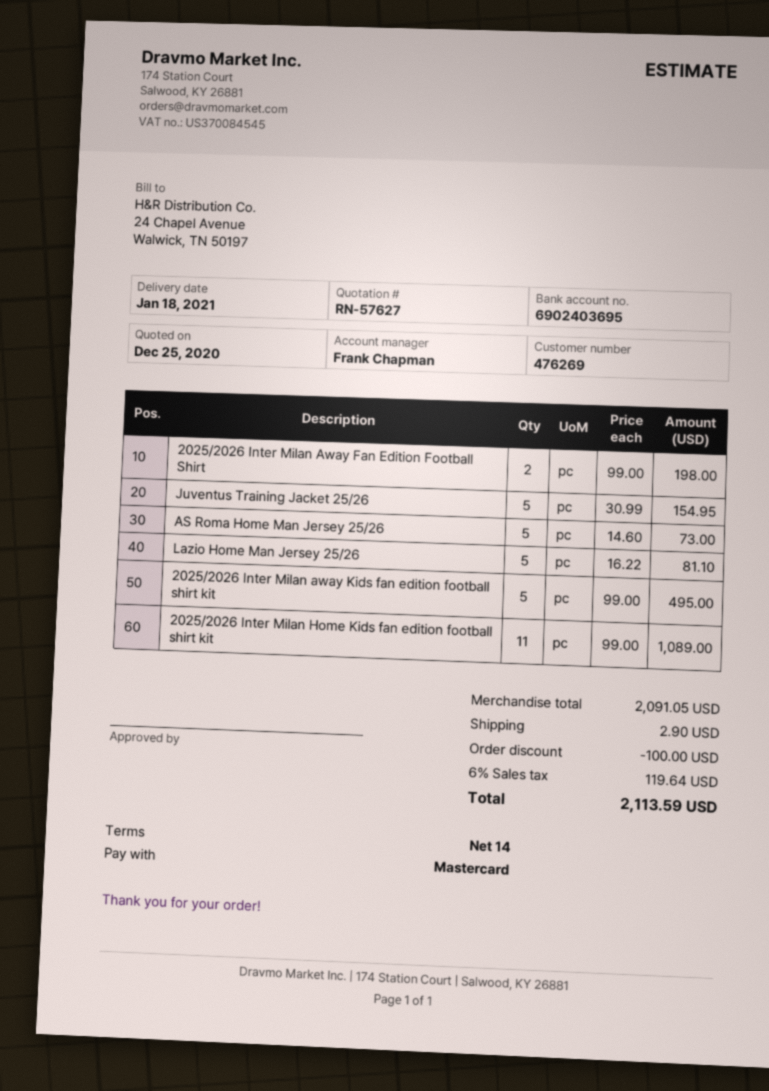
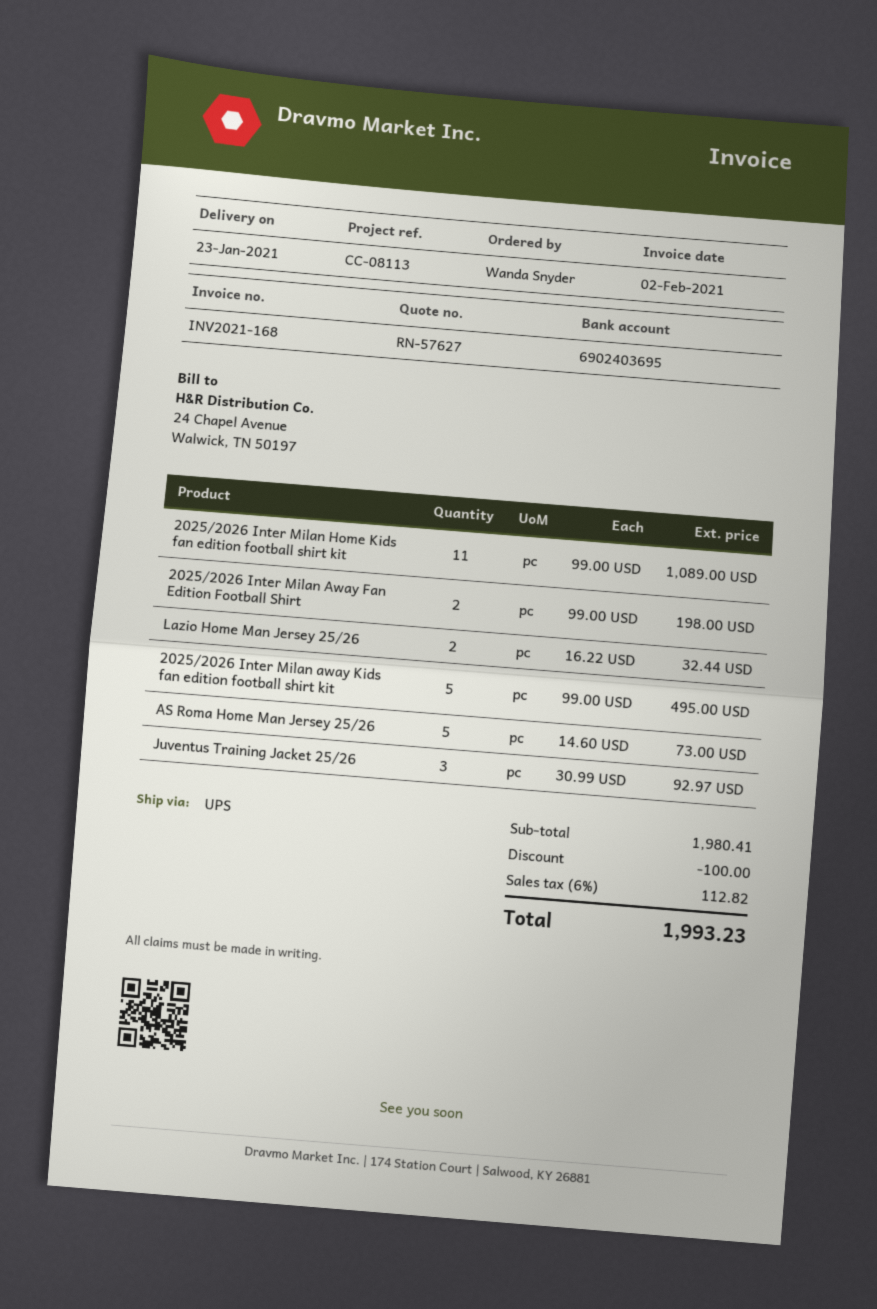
delivery date: 2021-01-18 -> 2021-01-23
Juventus Training Jacket 25/26: 5 x 30.99 = 154.95 -> 3 x 30.99 = 92.97
Lazio Home Man Jersey 25/26: 5 x 16.22 = 81.10 -> 2 x 16.22 = 32.44
subtotal: 2091.05 -> 1980.41
shipping: 2.90 -> none
tax: 6% = 119.64 -> 6% = 112.82
total: 2113.59 -> 1993.23

